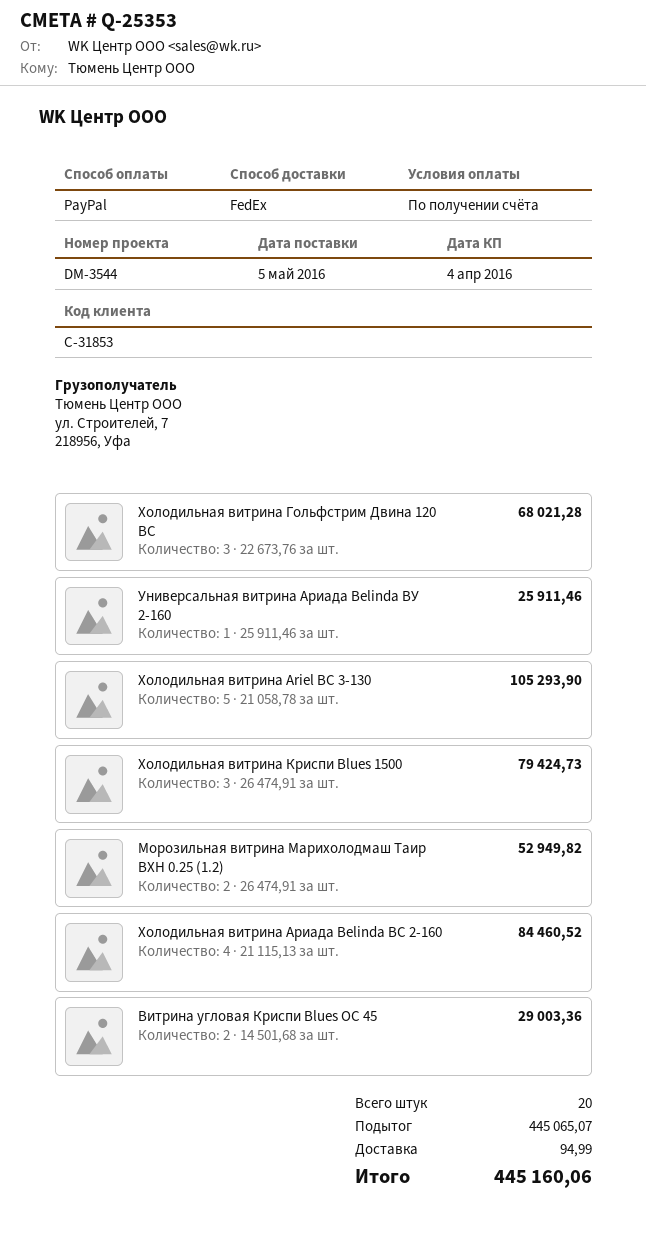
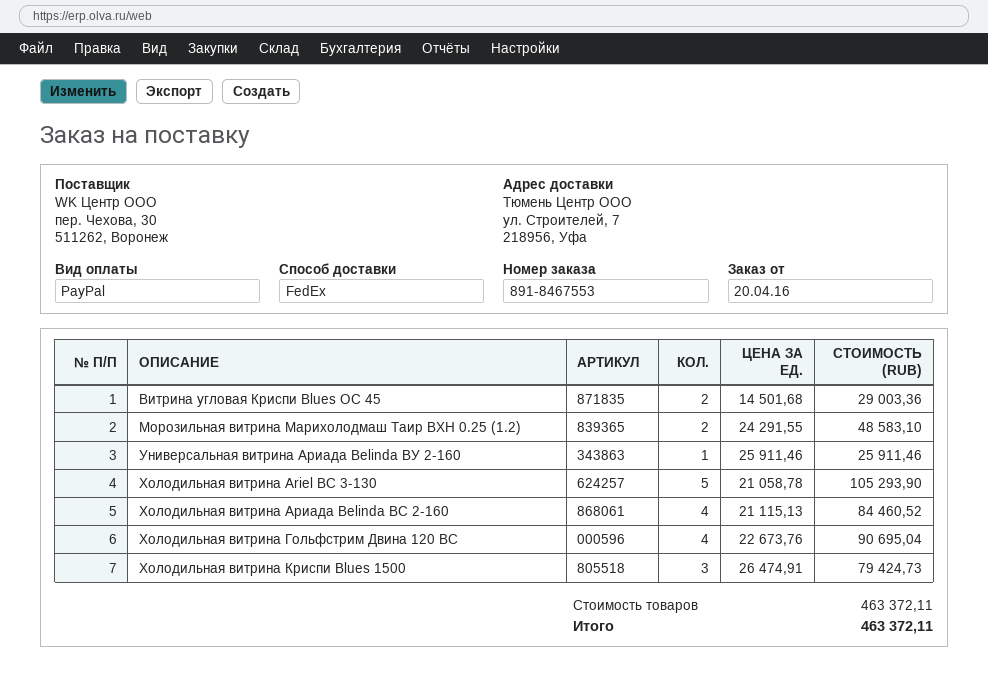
Холодильная витрина Гольфстрим Двина 120 ВС: 3 x 22673.76 = 68021.28 -> 4 x 22673.76 = 90695.04
Морозильная витрина Марихолодмаш Таир ВХН 0.25 (1.2): 2 x 26474.91 = 52949.82 -> 2 x 24291.55 = 48583.10
subtotal: 445065.07 -> 463372.11
shipping: 94.99 -> none
total: 445160.06 -> 463372.11

